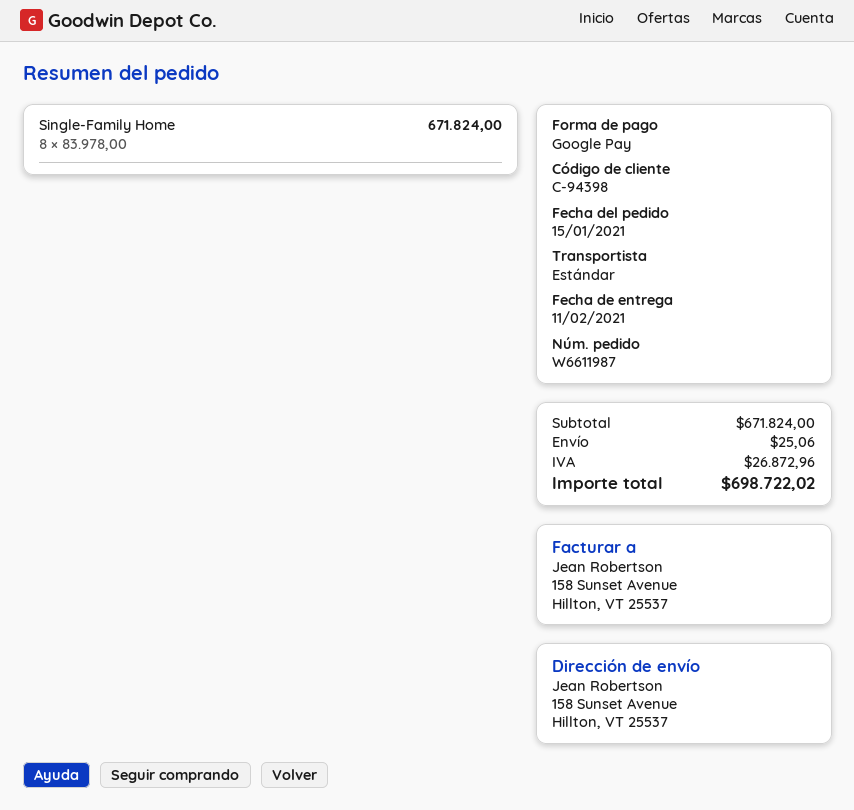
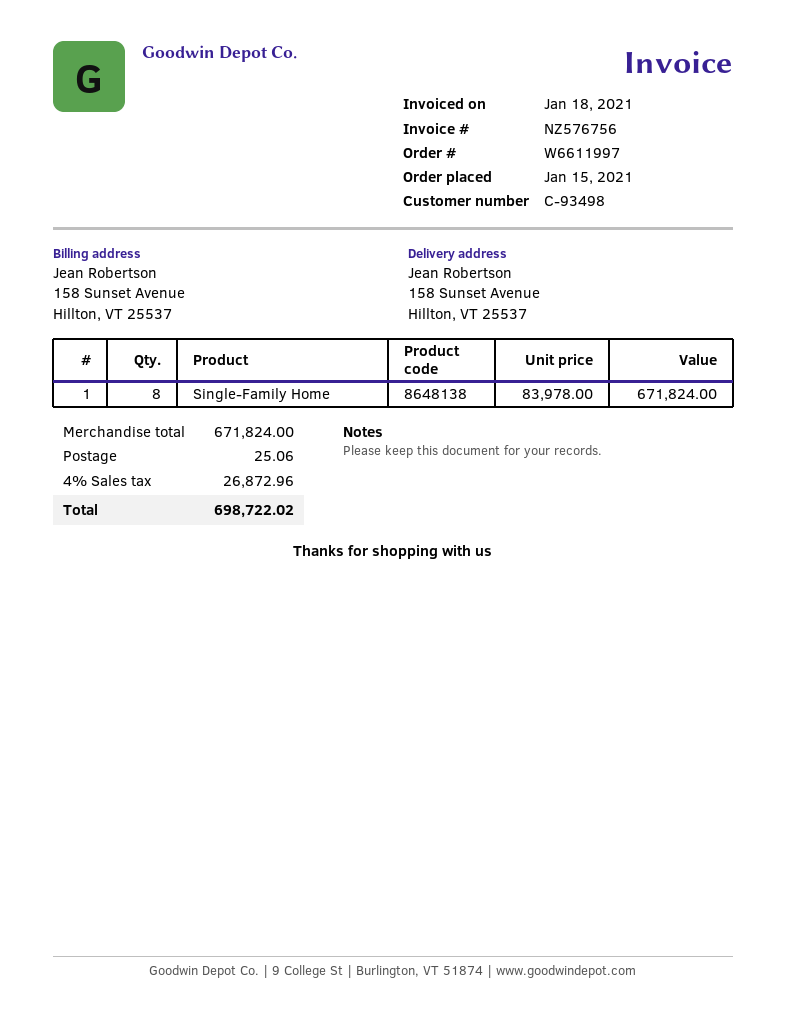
order number: W6611987 -> W6611997
customer number: C-94398 -> C-93498

